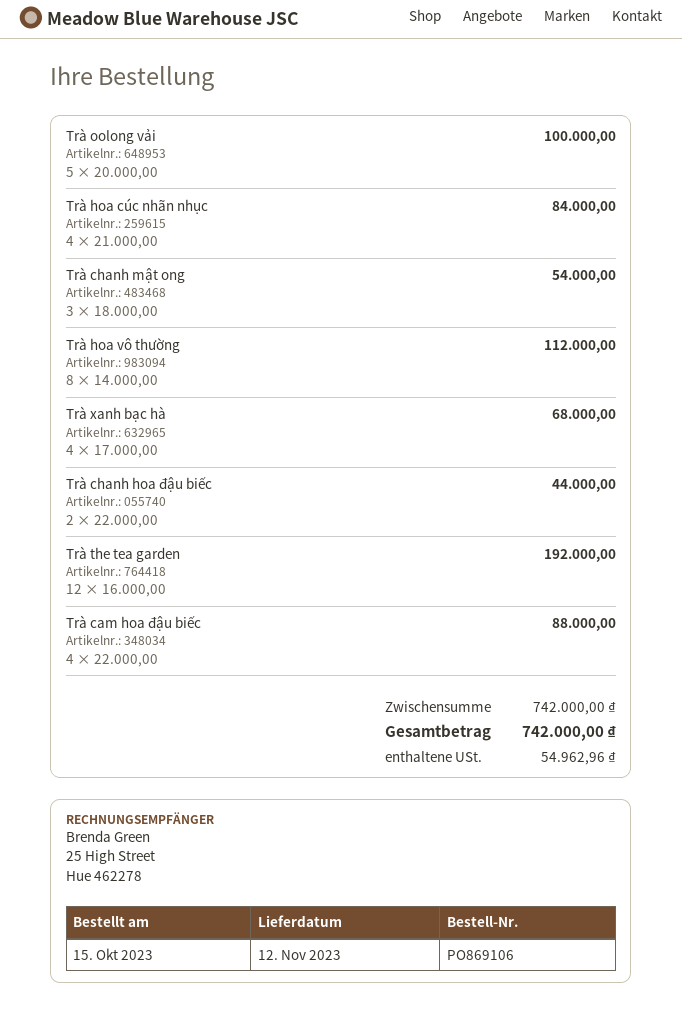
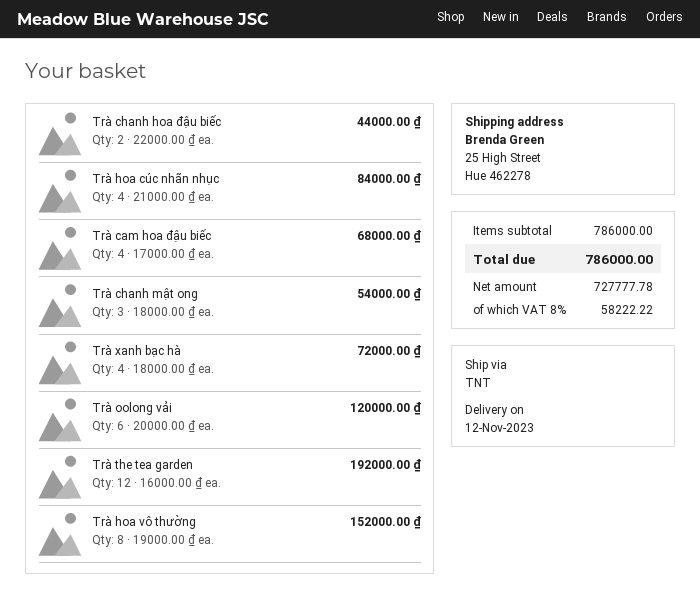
Trà oolong vải: 5 x 20000.00 = 100000.00 -> 6 x 20000.00 = 120000.00
Trà hoa vô thường: 8 x 14000.00 = 112000.00 -> 8 x 19000.00 = 152000.00
Trà xanh bạc hà: 4 x 17000.00 = 68000.00 -> 4 x 18000.00 = 72000.00
Trà cam hoa đậu biếc: 4 x 22000.00 = 88000.00 -> 4 x 17000.00 = 68000.00
subtotal: 742000.00 -> 786000.00
tax: 54962.96 -> 58222.22
total: 742000.00 -> 786000.00

